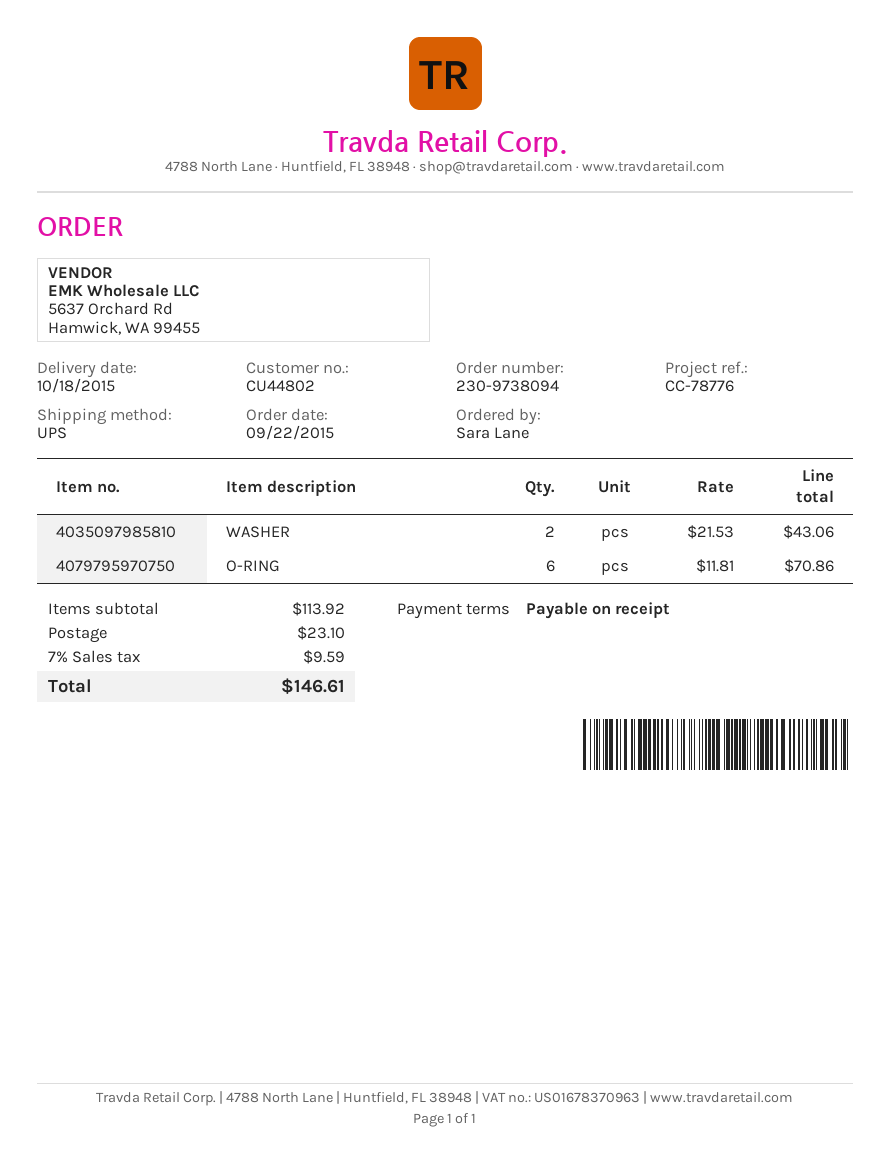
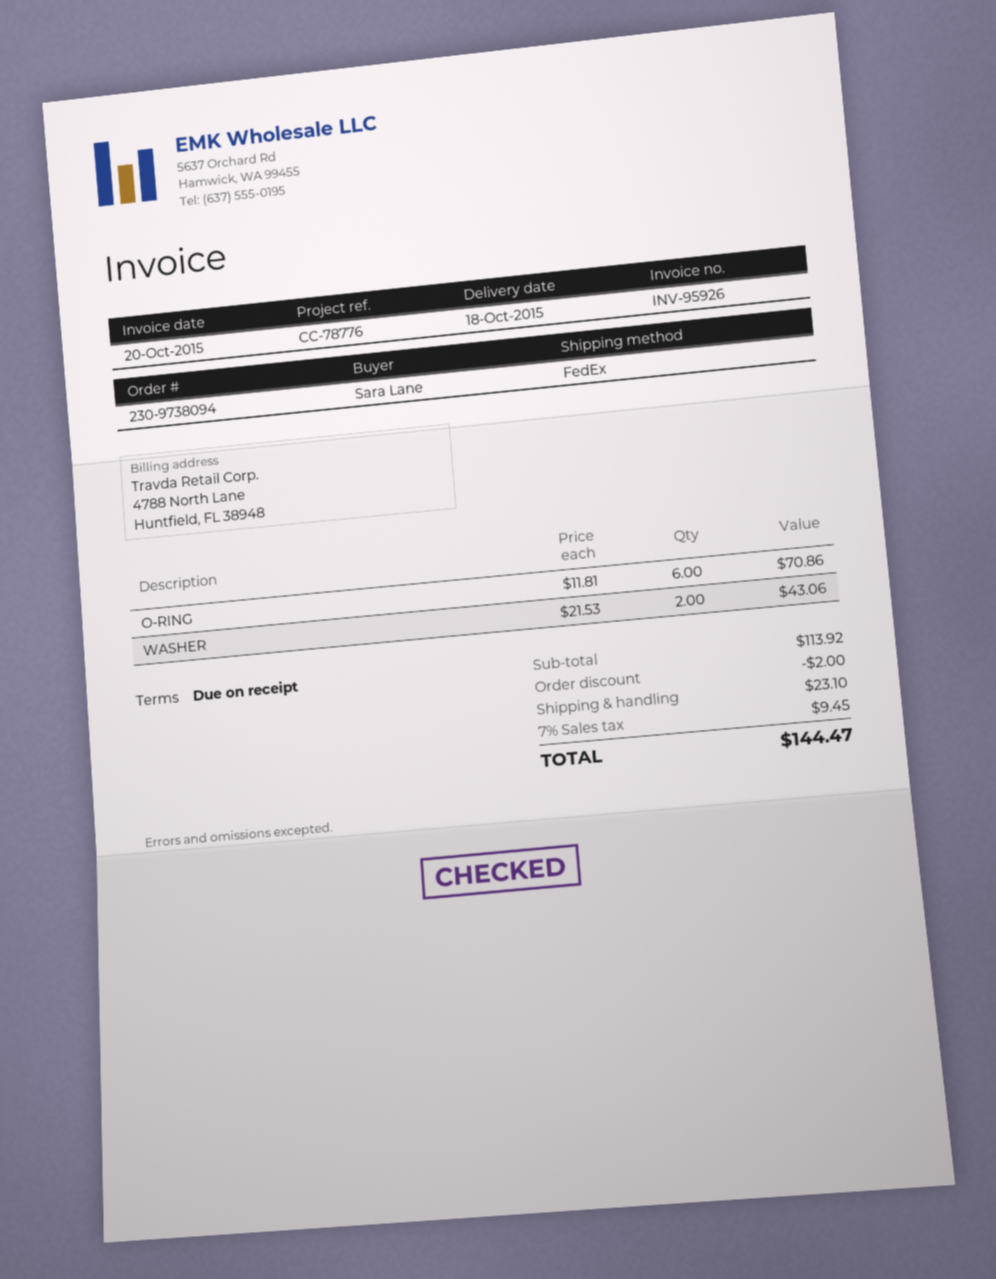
shipping method: UPS -> FedEx
discount: none -> 2.00
tax: 7% = 9.59 -> 7% = 9.45
total: 146.61 -> 144.47

